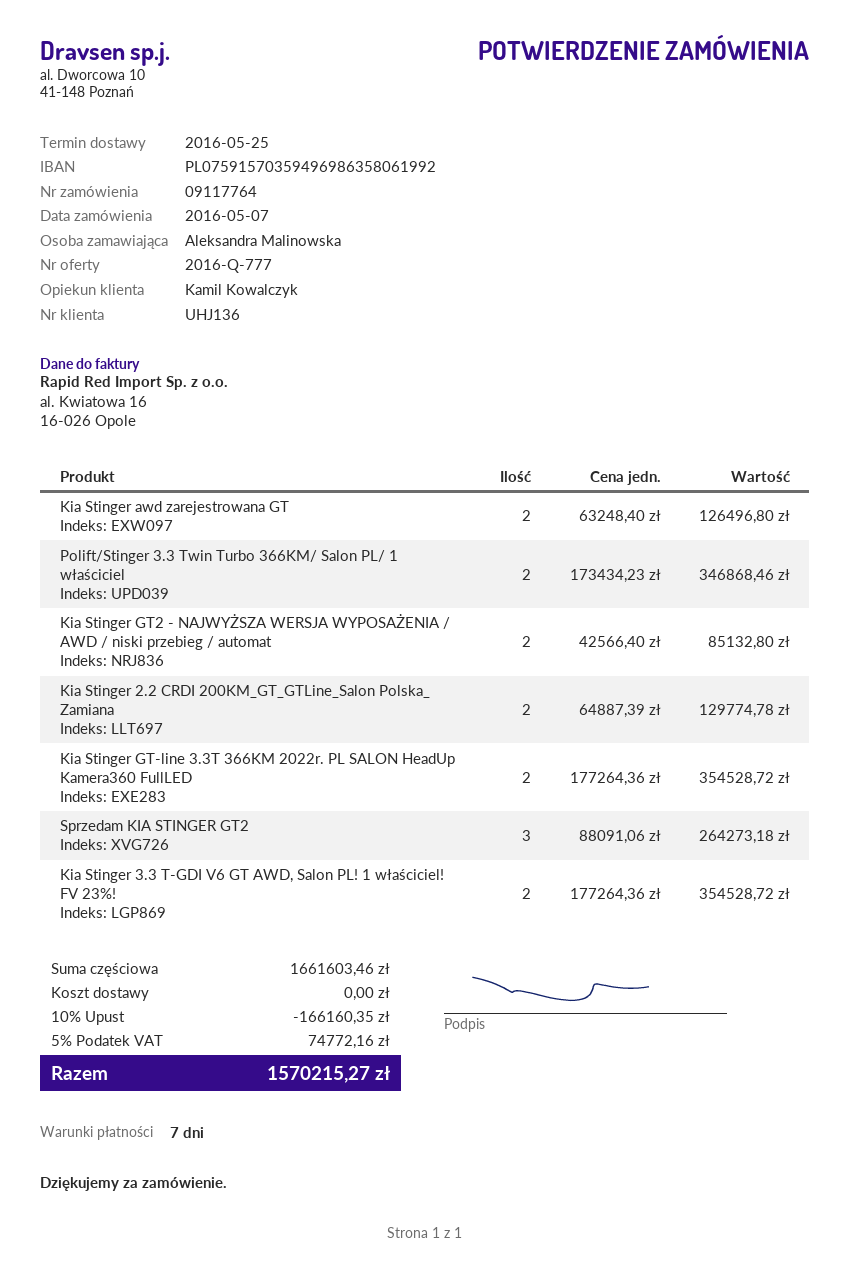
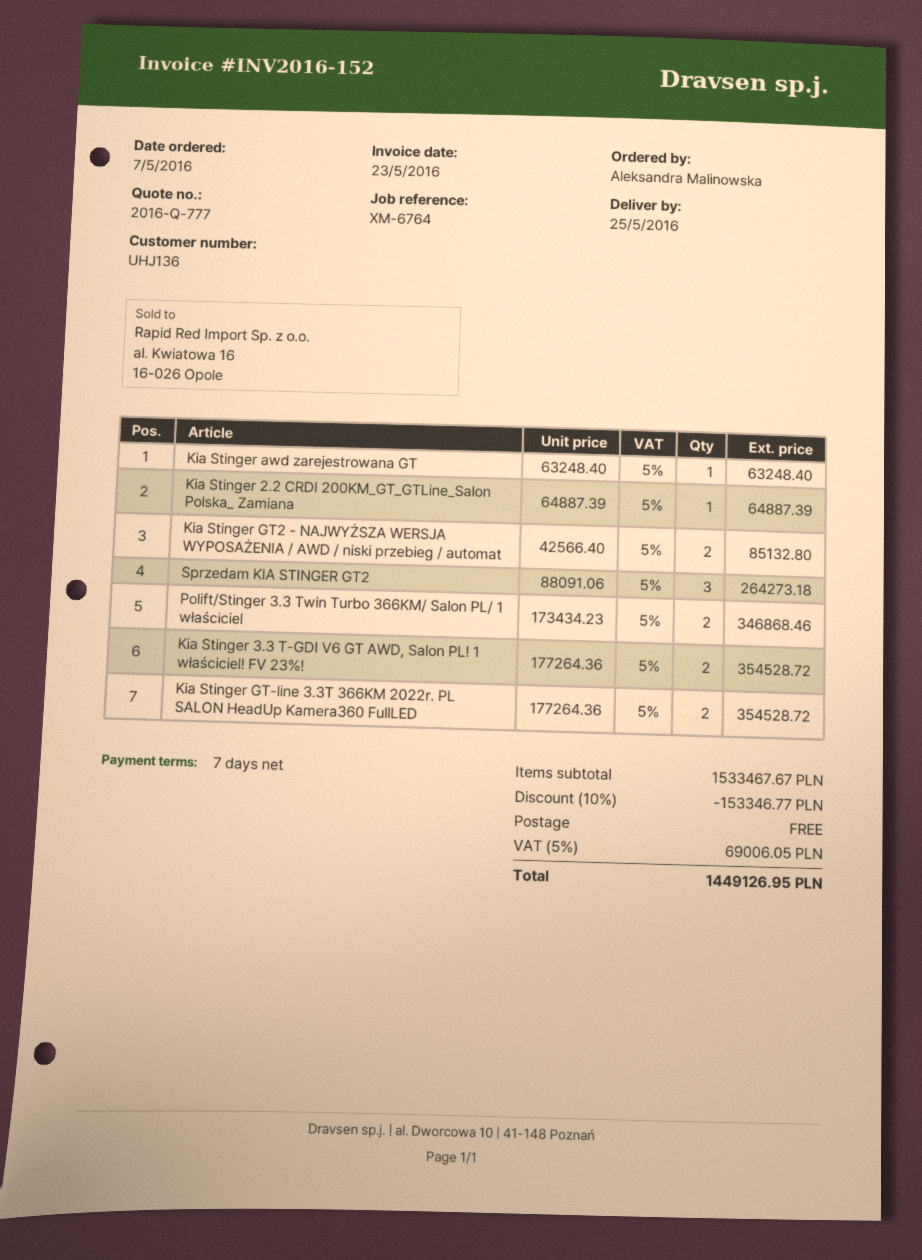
Kia Stinger awd zarejestrowana GT: 2 x 63248.40 = 126496.80 -> 1 x 63248.40 = 63248.40
Kia Stinger 2.2 CRDI 200KM_GT_GTLine_Salon Polska_ Zamiana: 2 x 64887.39 = 129774.78 -> 1 x 64887.39 = 64887.39
subtotal: 1661603.46 -> 1533467.67
discount: 10% = 166160.35 -> 10% = 153346.77
tax: 5% = 74772.16 -> 5% = 69006.05
total: 1570215.27 -> 1449126.95

